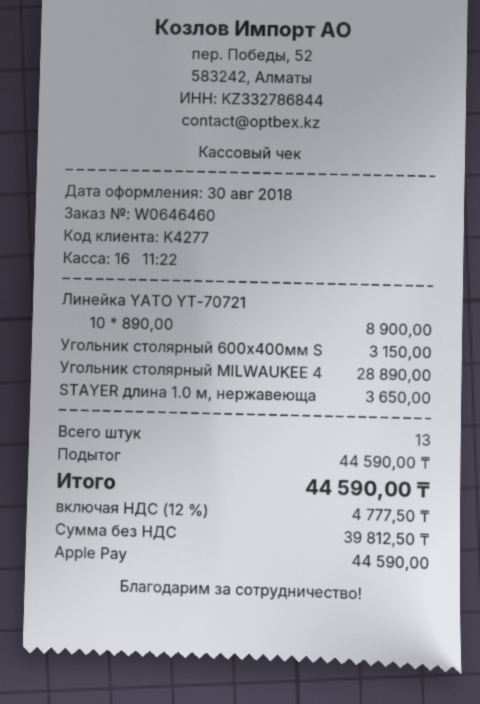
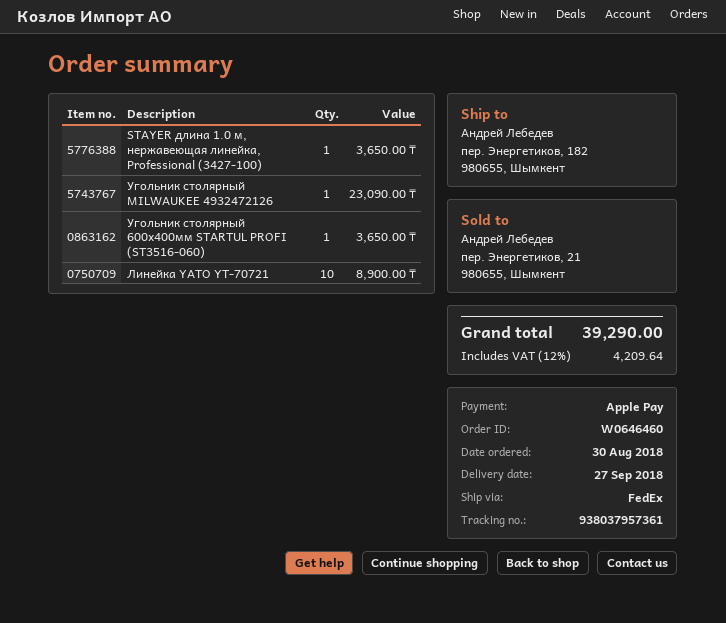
Угольник столярный 600х400мм S: 1 for 3150.00 -> 1 for 3650.00
Угольник столярный MILWAUKEE 4: 1 for 28890.00 -> 1 for 23090.00
tax: 12% = 4777.50 -> 12% = 4209.64
total: 44590.00 -> 39290.00

